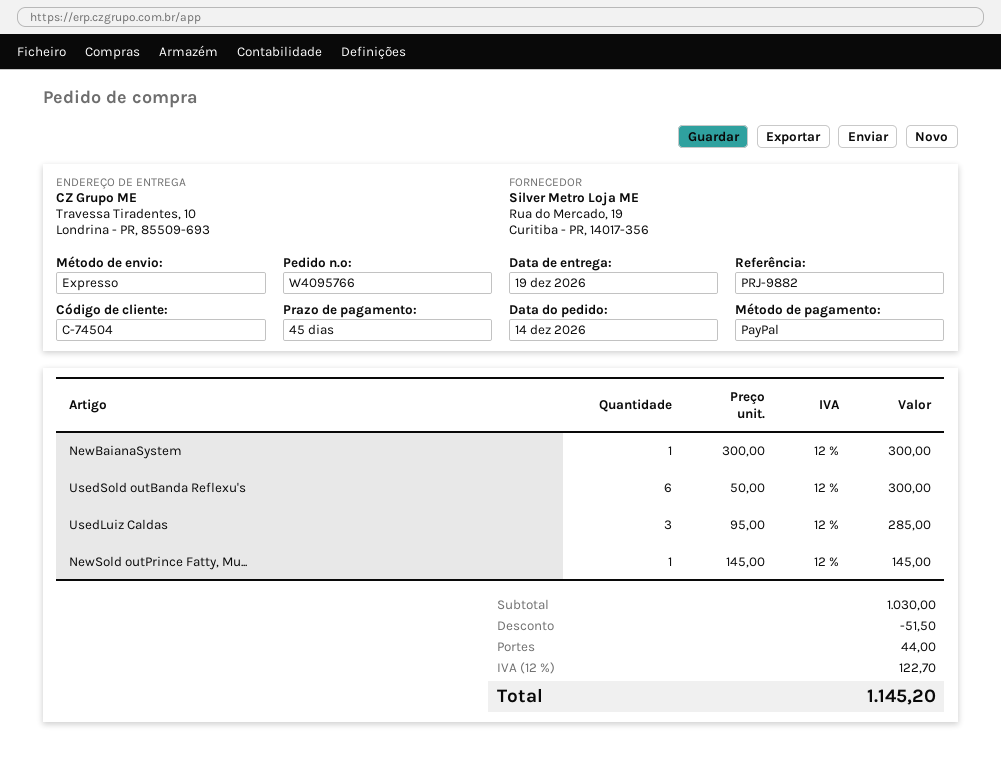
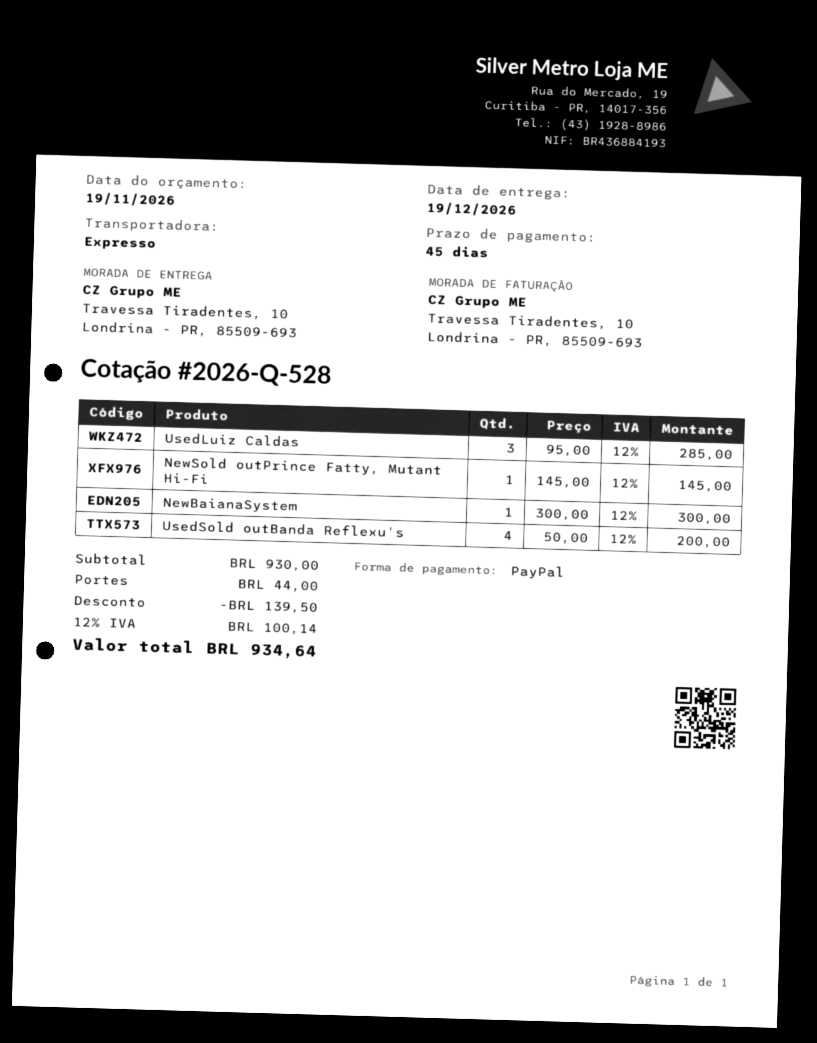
UsedSold outBanda Reflexu's: 6 x 50.00 = 300.00 -> 4 x 50.00 = 200.00
subtotal: 1030.00 -> 930.00
discount: 51.50 -> 139.50
tax: 12% = 122.70 -> 12% = 100.14
total: 1145.20 -> 934.64

